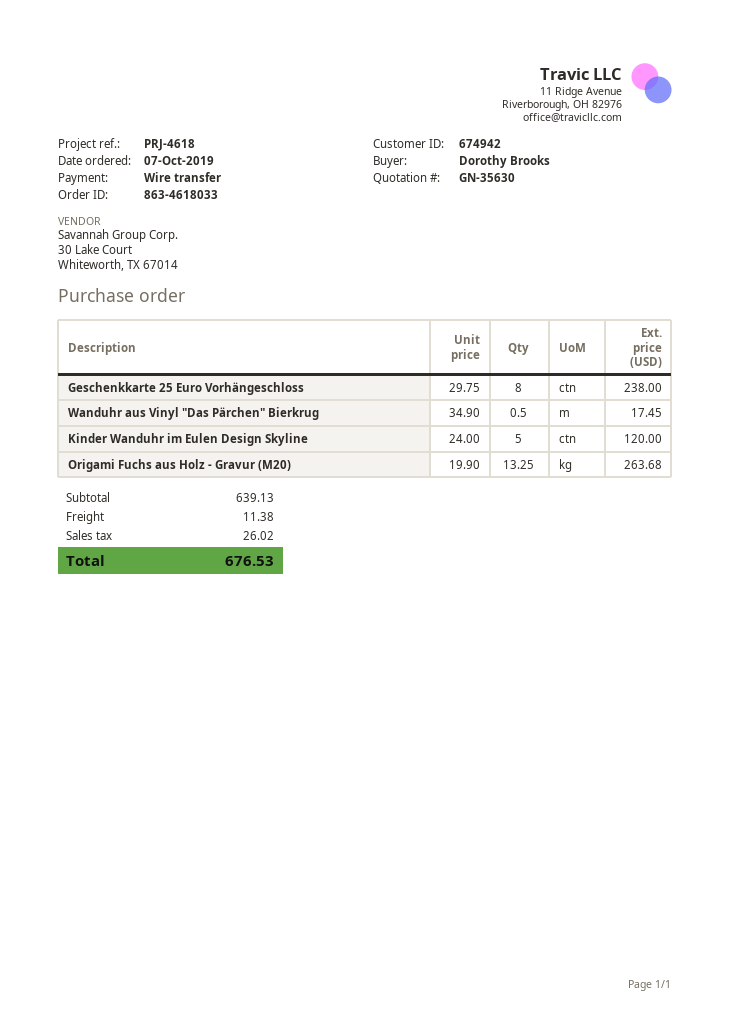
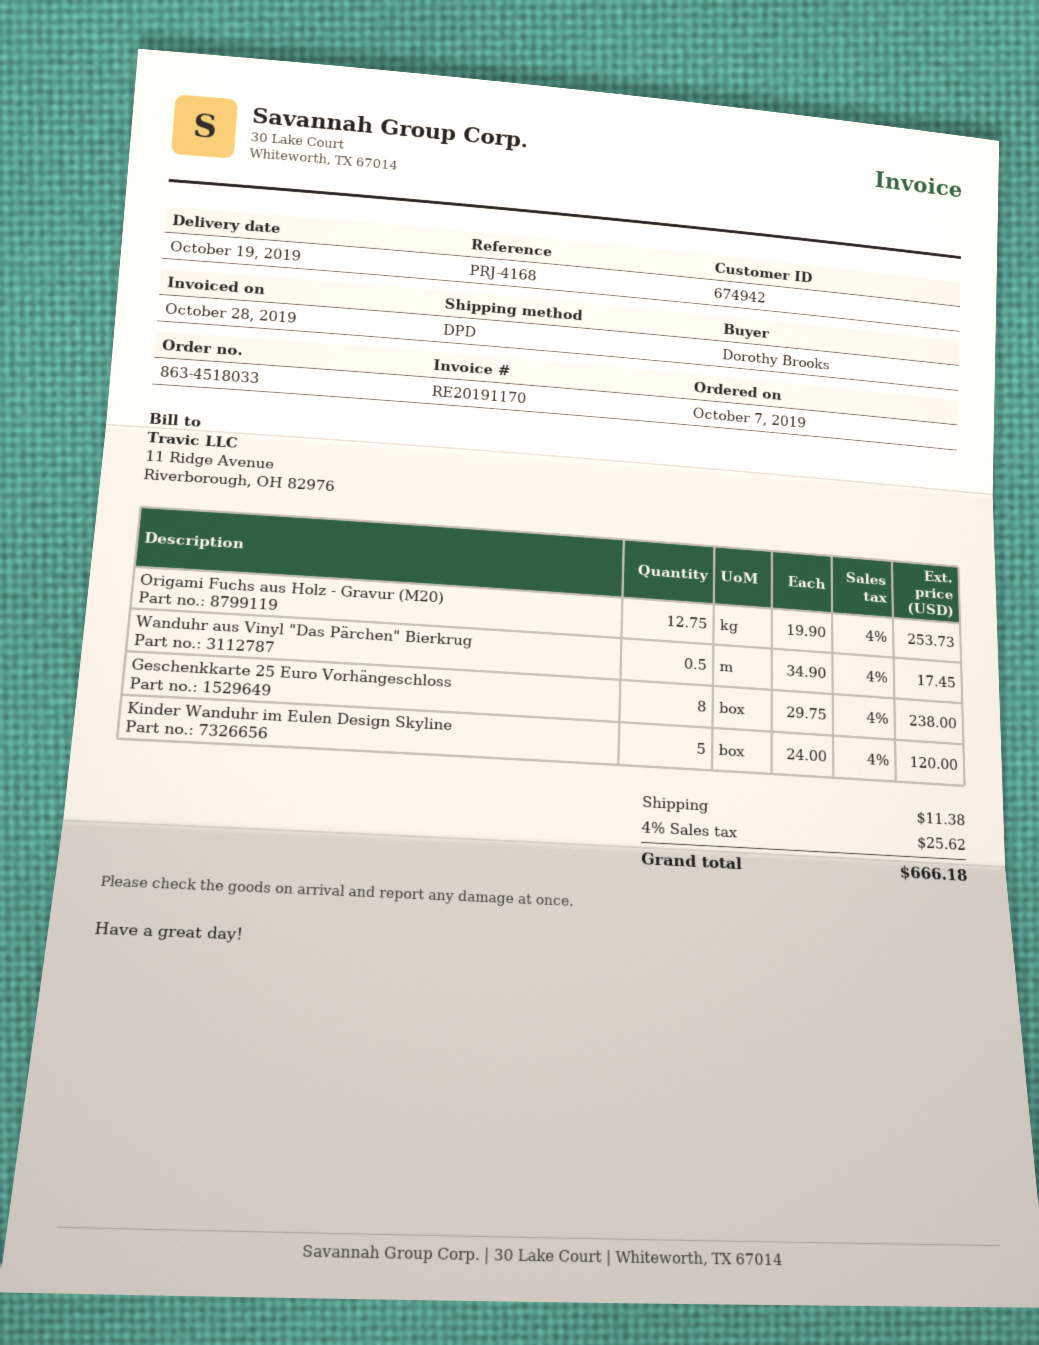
order number: 863-4618033 -> 863-4518033
reference: PRJ-4618 -> PRJ-4168
Origami Fuchs aus Holz - Gravur (M20): 13.25 x 19.90 = 263.68 -> 12.75 x 19.90 = 253.73
tax: 26.02 -> 25.62
total: 676.53 -> 666.18

